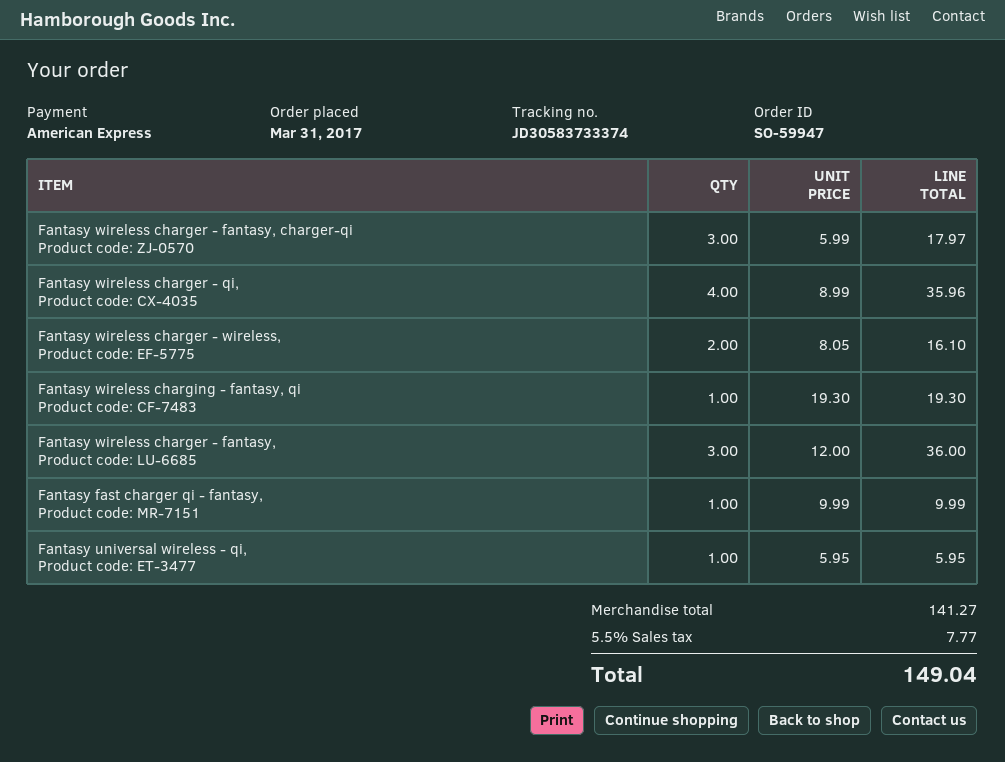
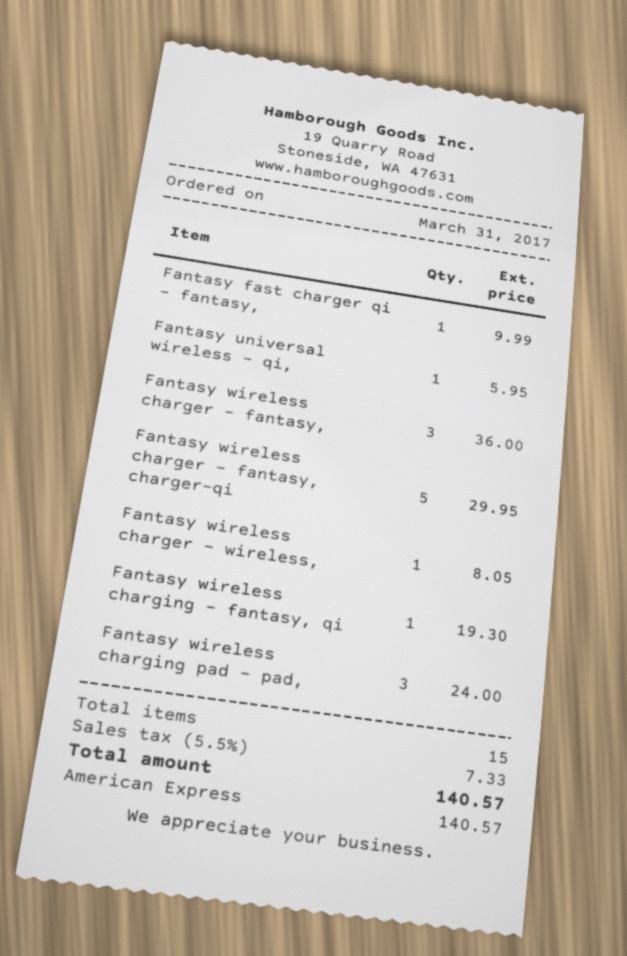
Fantasy wireless charger - fantasy, charger-qi: 3 for 17.97 -> 5 for 29.95
Fantasy wireless charger - qi,: 4 for 35.96 -> none
Fantasy wireless charger - wireless,: 2 for 16.10 -> 1 for 8.05
Fantasy wireless charging pad - pad,: none -> 3 for 24.00
tax: 5.5% = 7.77 -> 5.5% = 7.33
total: 149.04 -> 140.57

